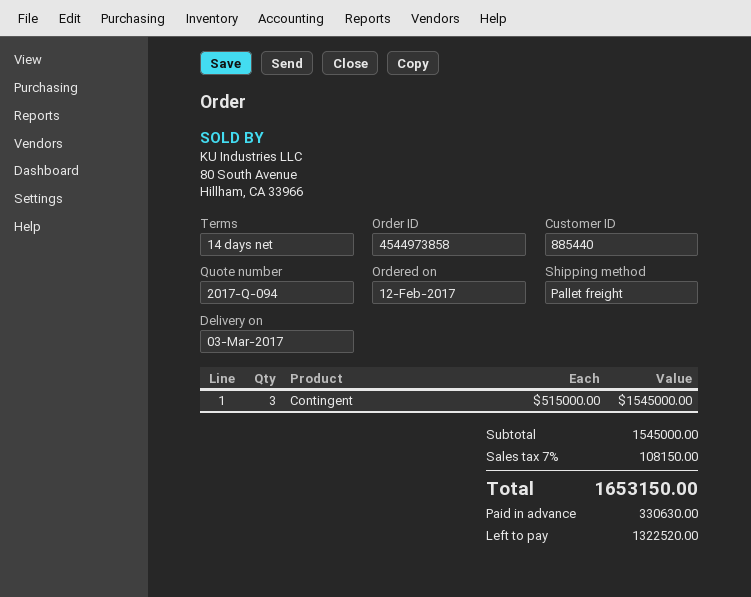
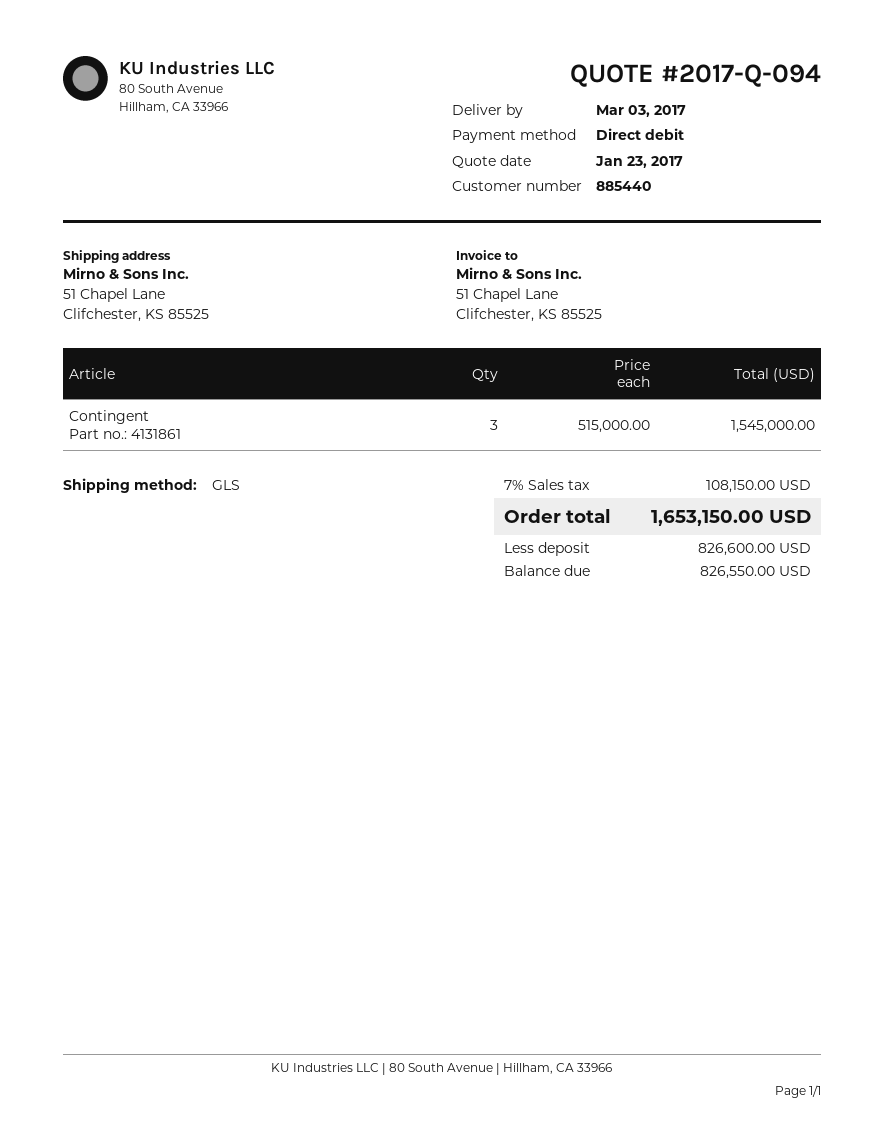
shipping method: pallet freight -> GLS
deposit: 330630.00 -> 826600.00
balance: 1322520.00 -> 826550.00

